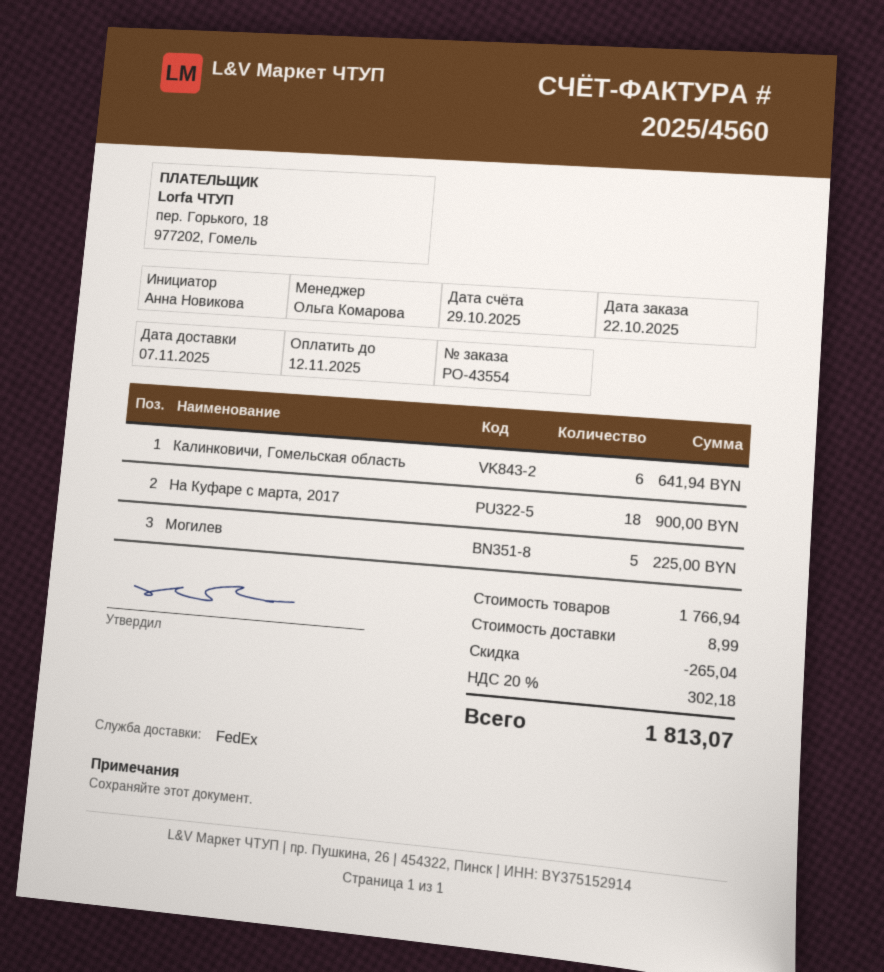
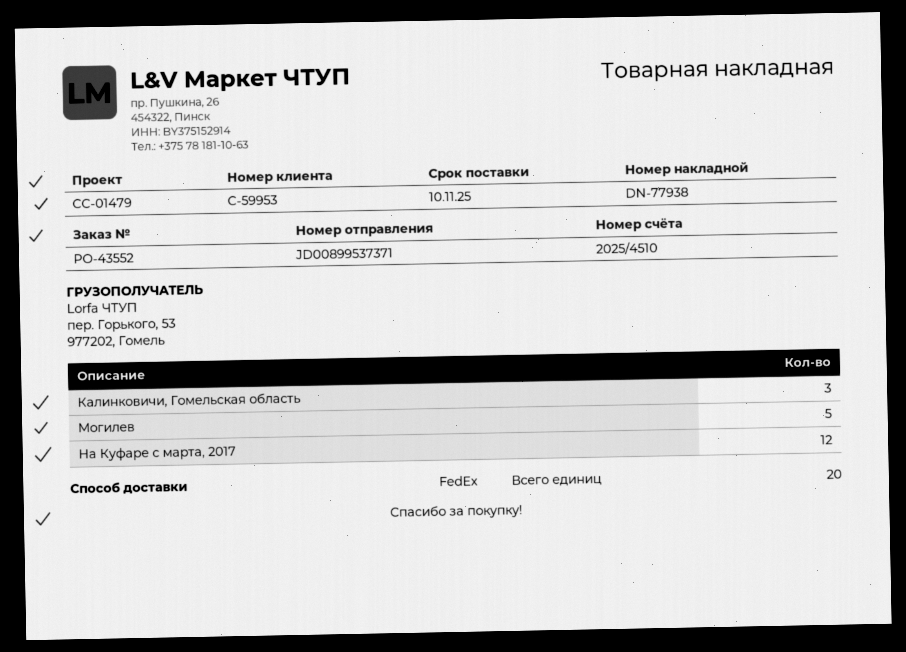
order number: PO-43554 -> PO-43552
delivery date: 2025-11-07 -> 2025-11-10
invoice number: 2025/4560 -> 2025/4510
Калинковичи, Гомельская область: 6 -> 3
На Куфаре с марта, 2017: 18 -> 12

